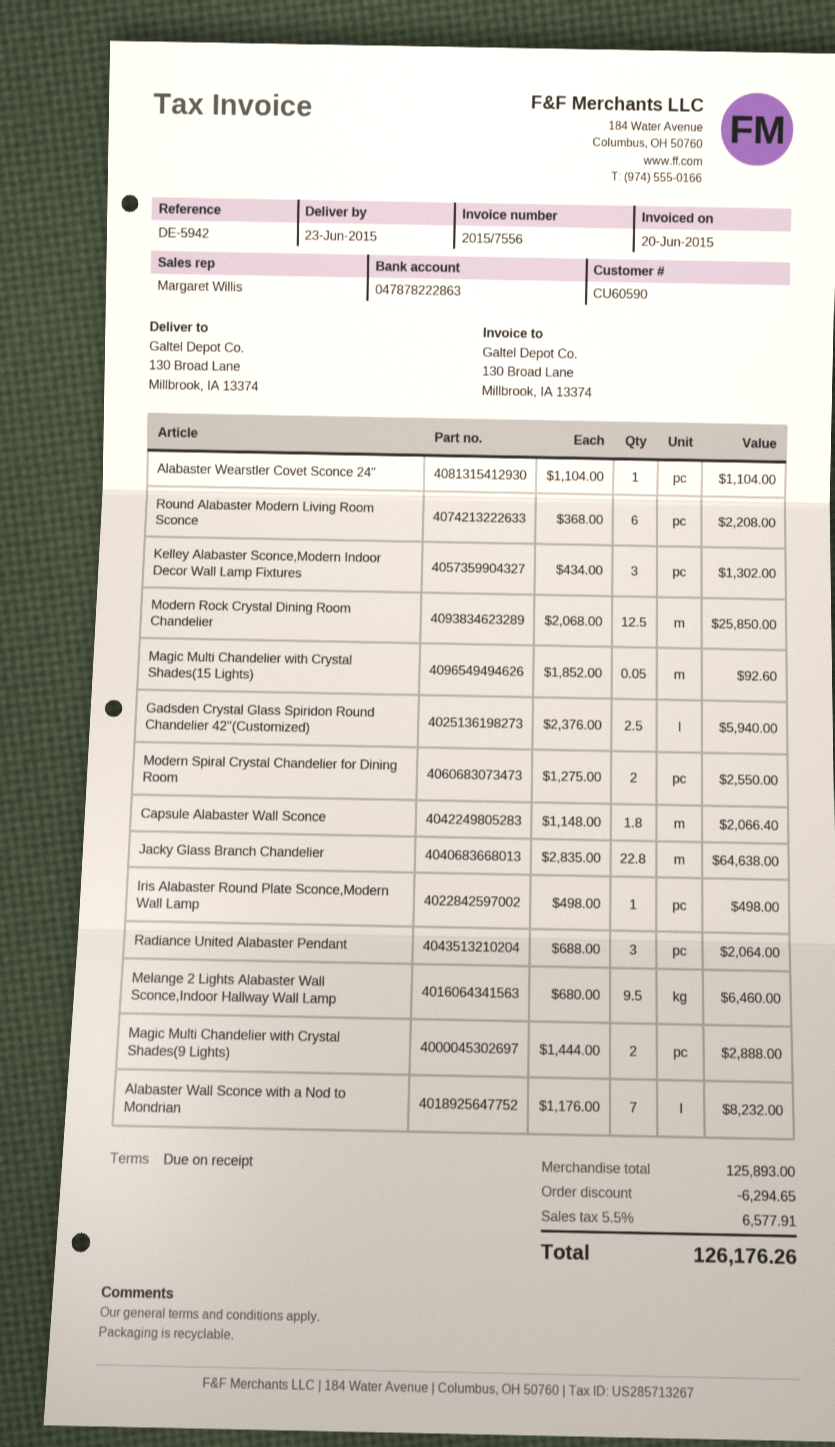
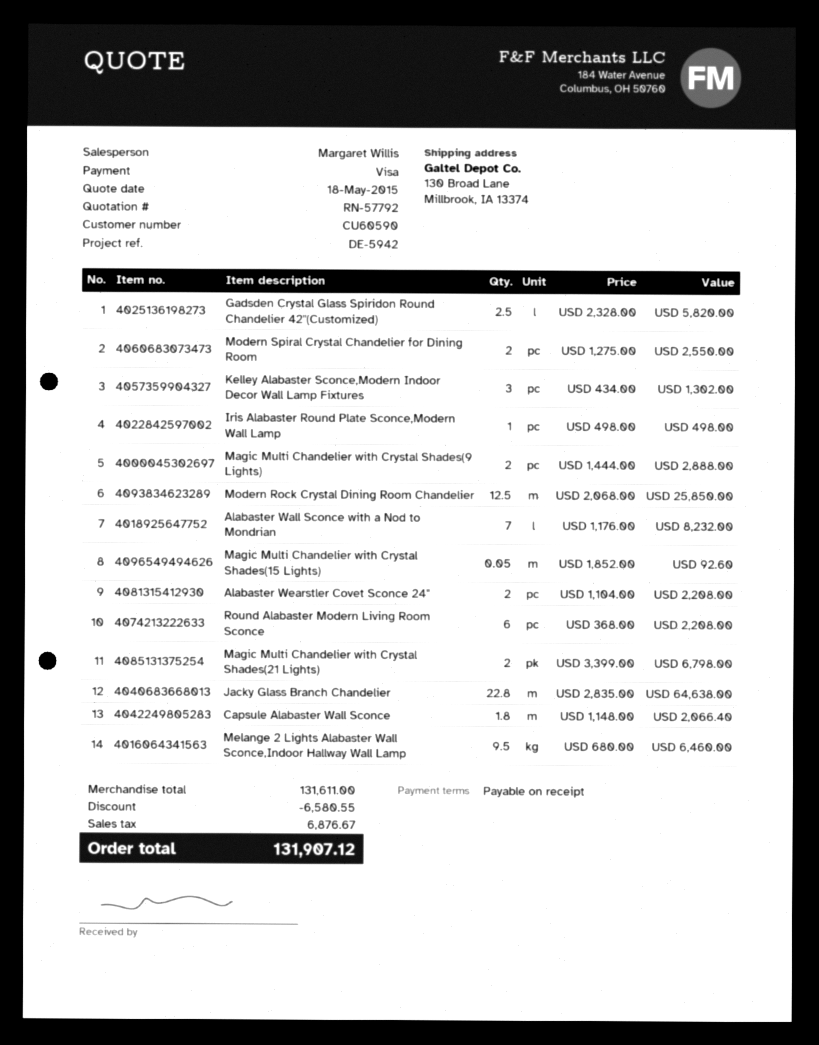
Alabaster Wearstler Covet Sconce 24": 1 x 1104.00 = 1104.00 -> 2 x 1104.00 = 2208.00
Gadsden Crystal Glass Spiridon Round Chandelier 42"(Customized): 2.5 x 2376.00 = 5940.00 -> 2.5 x 2328.00 = 5820.00
Radiance United Alabaster Pendant: 3 x 688.00 = 2064.00 -> none
Magic Multi Chandelier with Crystal Shades(21 Lights): none -> 2 x 3399.00 = 6798.00
subtotal: 125893.00 -> 131611.00
discount: 6294.65 -> 6580.55
tax: 6577.91 -> 6876.67
total: 126176.26 -> 131907.12

